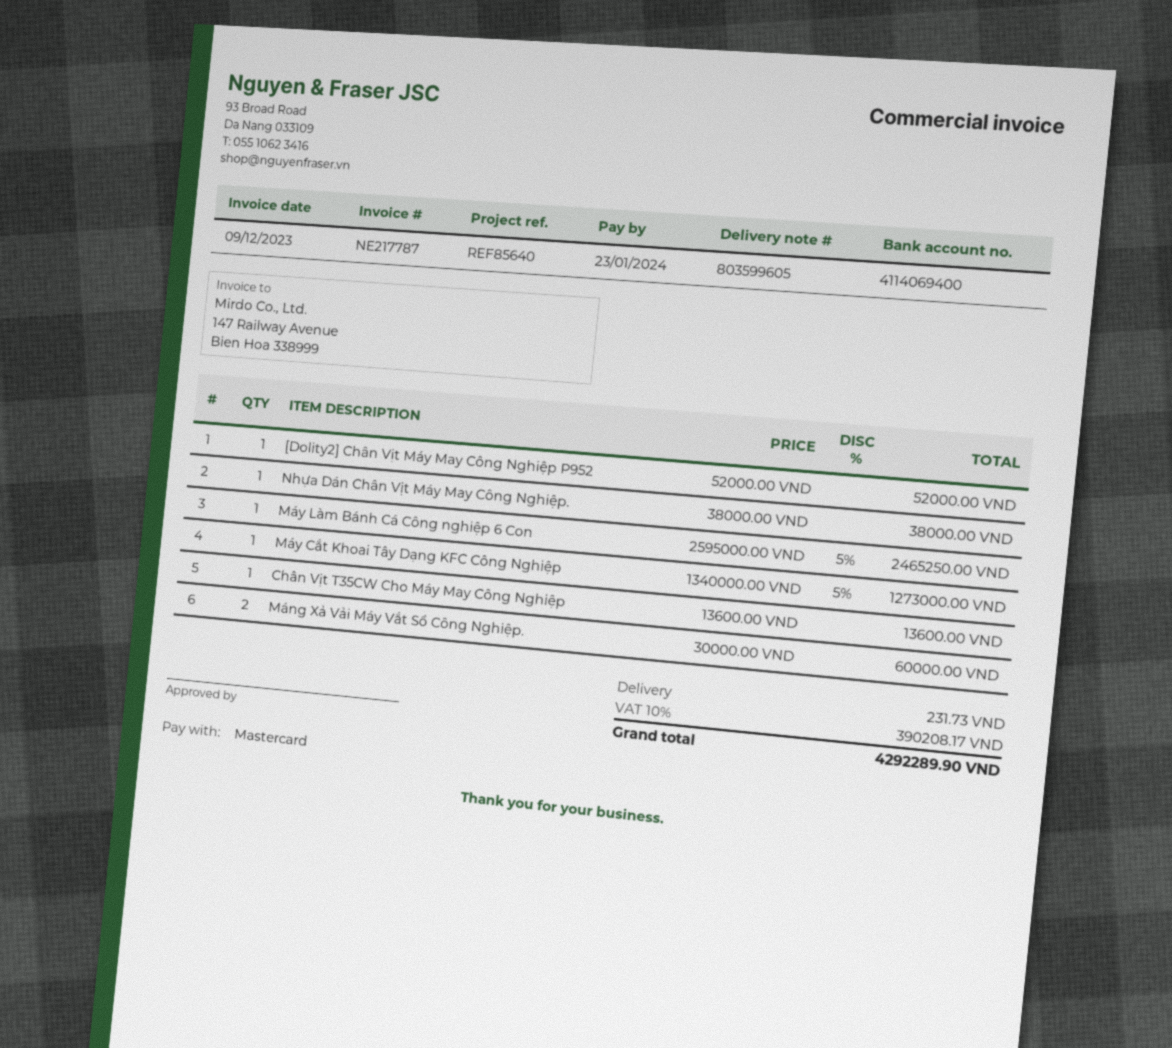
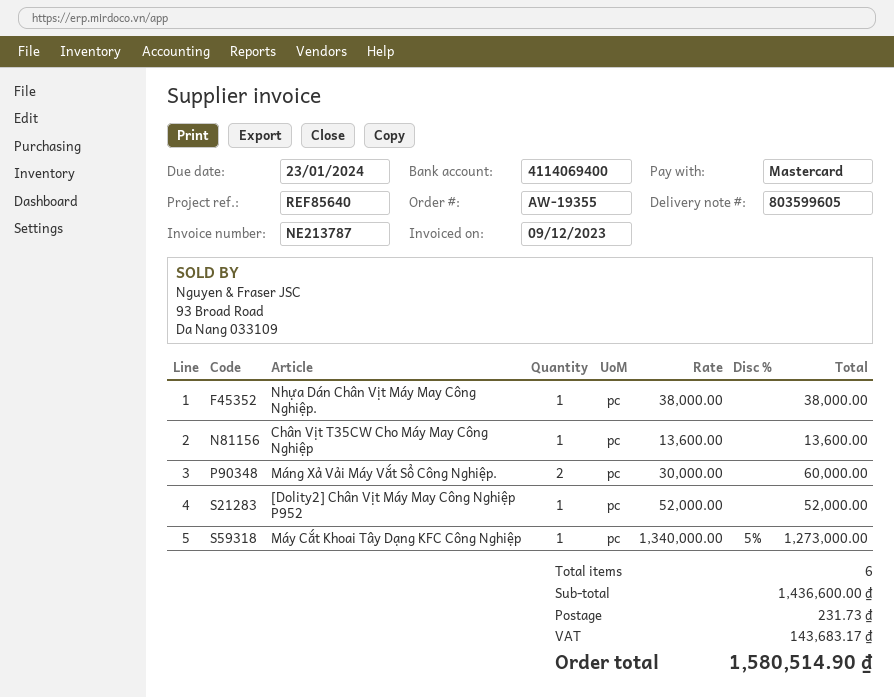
invoice number: NE217787 -> NE213787
Máy Làm Bánh Cá Công nghiệp 6 Con: 1 x 2595000.00 - 5% = 2465250.00 -> none
tax: 390208.17 -> 143683.17
total: 4292289.90 -> 1580514.90

